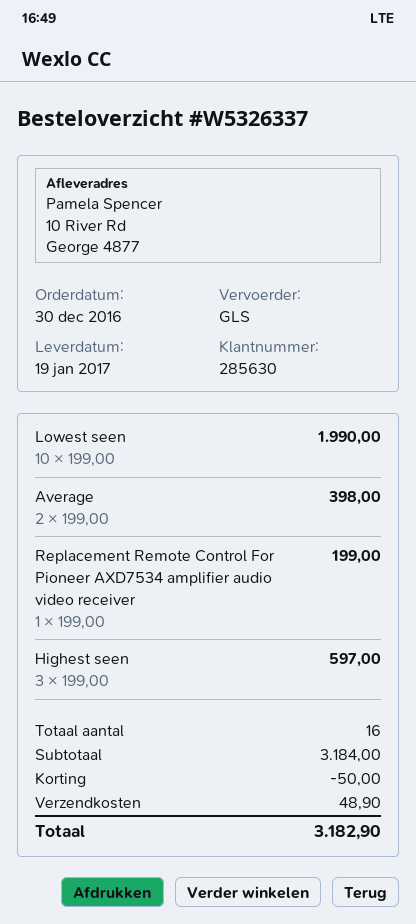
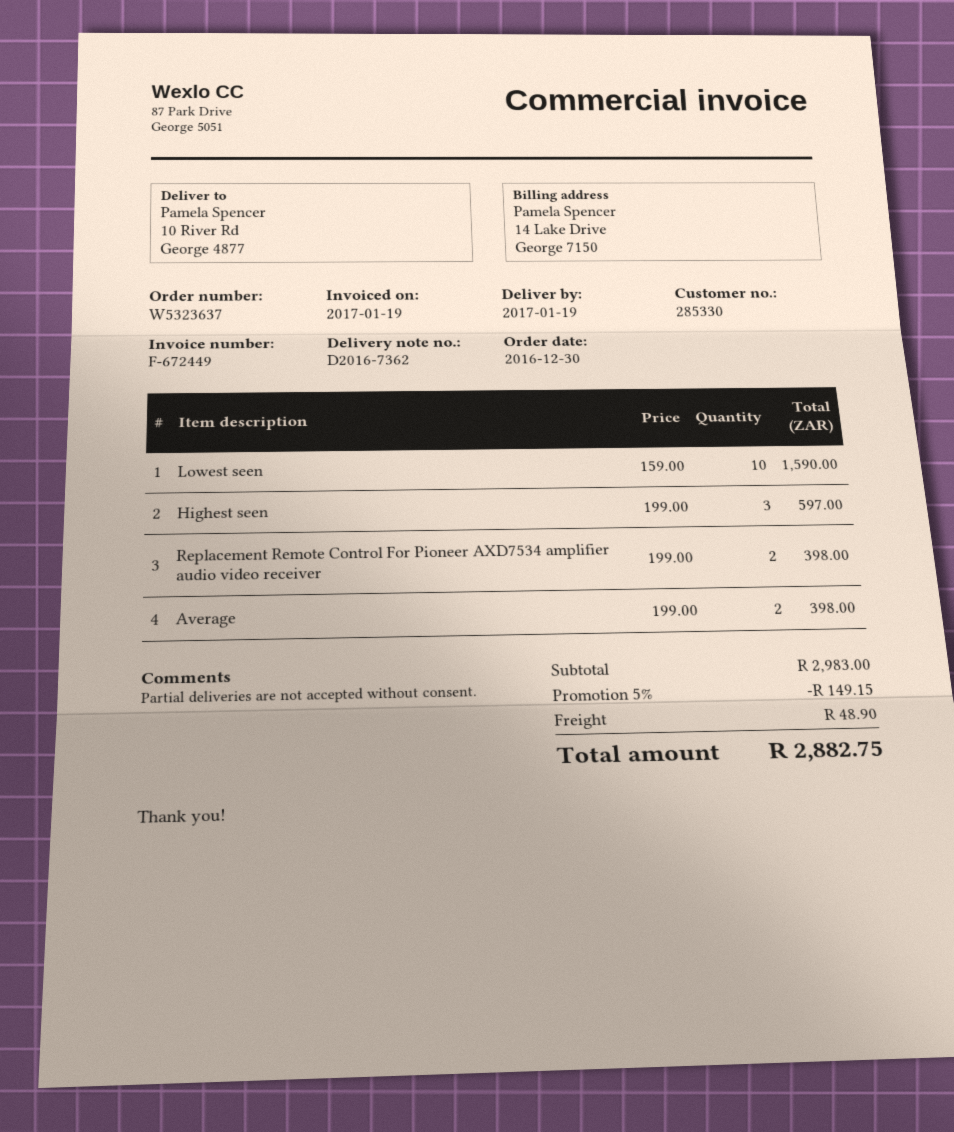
order number: W5326337 -> W5323637
customer number: 285630 -> 285330
Lowest seen: 10 x 199.00 = 1990.00 -> 10 x 159.00 = 1590.00
Replacement Remote Control For Pioneer AXD7534 amplifier audio video receiver: 1 x 199.00 = 199.00 -> 2 x 199.00 = 398.00
subtotal: 3184.00 -> 2983.00
discount: 50.00 -> 149.15
total: 3182.90 -> 2882.75

